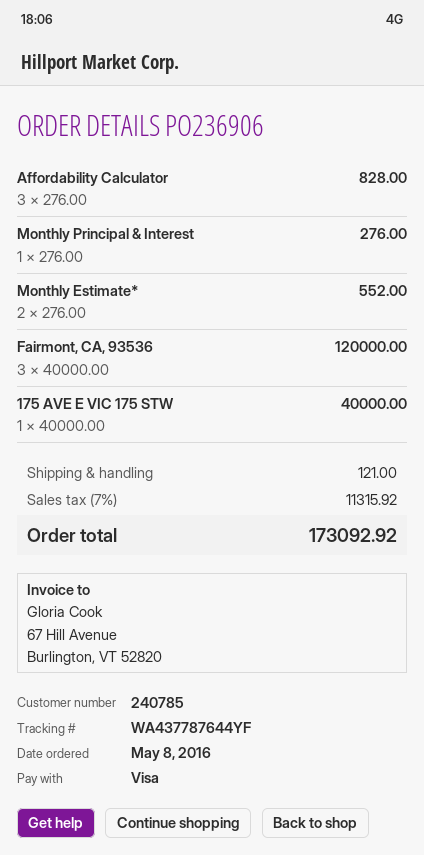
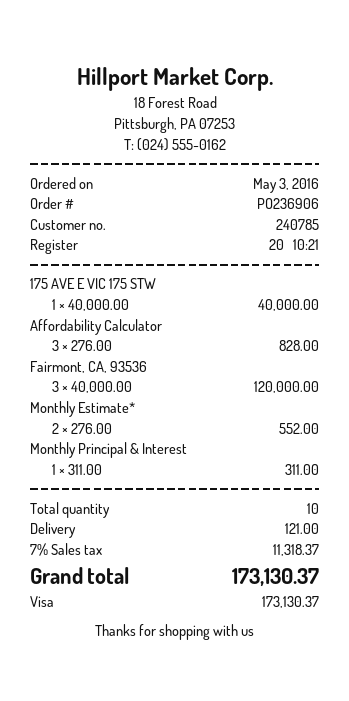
order date: 2016-05-08 -> 2016-05-03
Monthly Principal & Interest: 1 x 276.00 = 276.00 -> 1 x 311.00 = 311.00
tax: 7% = 11315.92 -> 7% = 11318.37
total: 173092.92 -> 173130.37

